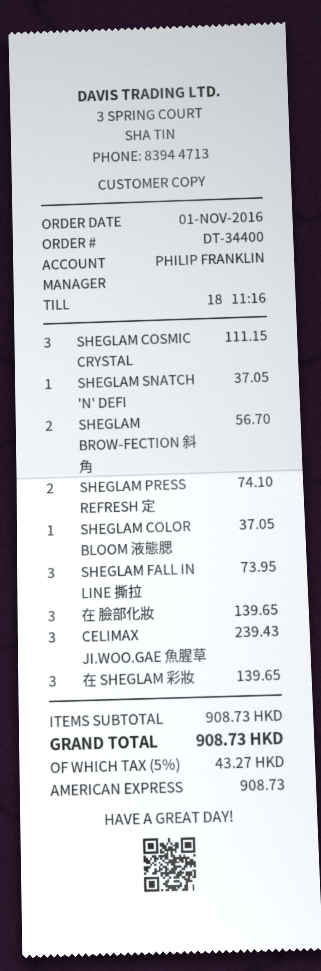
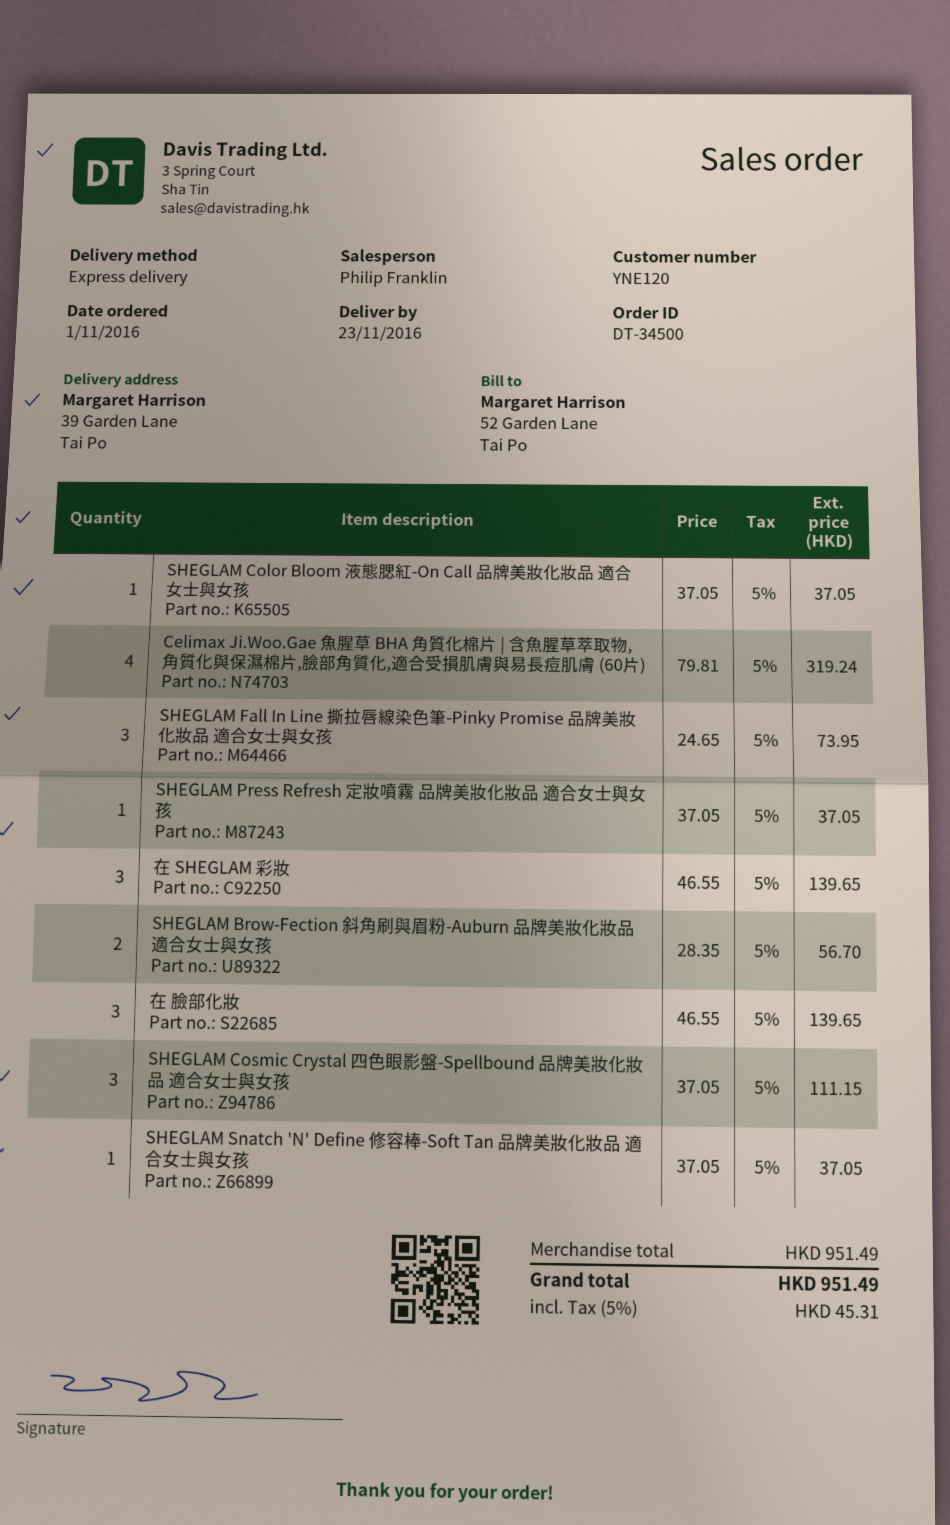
order number: DT-34400 -> DT-34500
SHEGLAM PRESS REFRESH 定: 2 for 74.10 -> 1 for 37.05
CELIMAX JI.WOO.GAE 魚腥草: 3 for 239.43 -> 4 for 319.24
subtotal: 908.73 -> 951.49
tax: 5% = 43.27 -> 5% = 45.31
total: 908.73 -> 951.49

